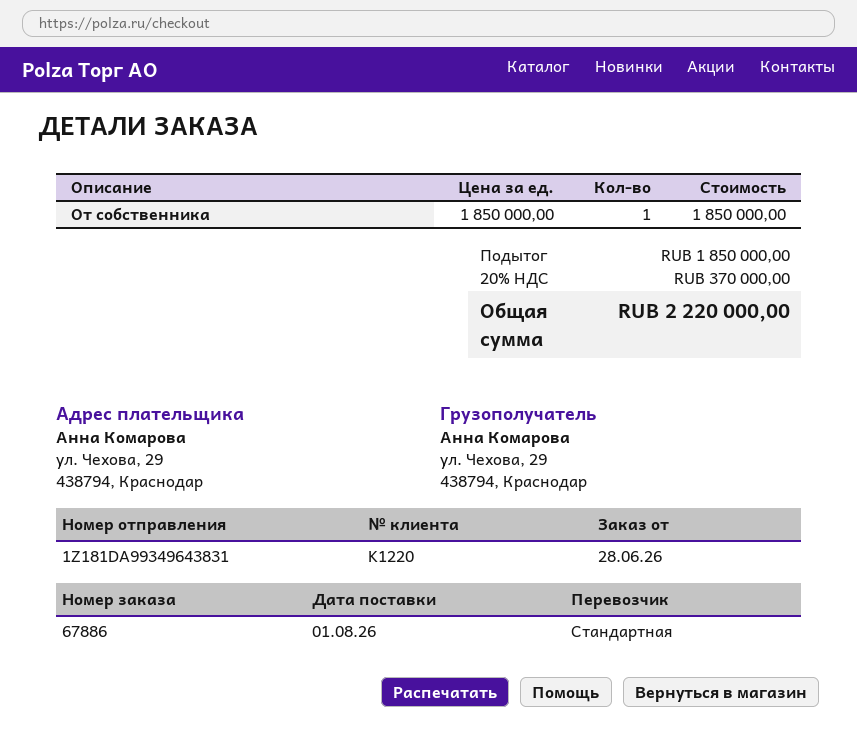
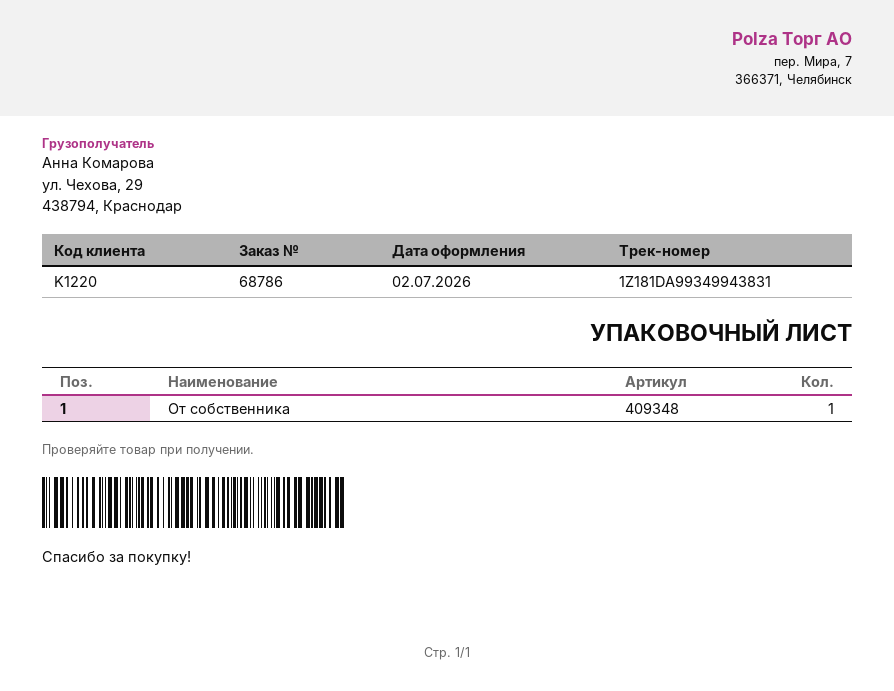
order number: 67886 -> 68786
order date: 2026-06-28 -> 2026-07-02
tracking number: 1Z181DA99349643831 -> 1Z181DA99349943831

